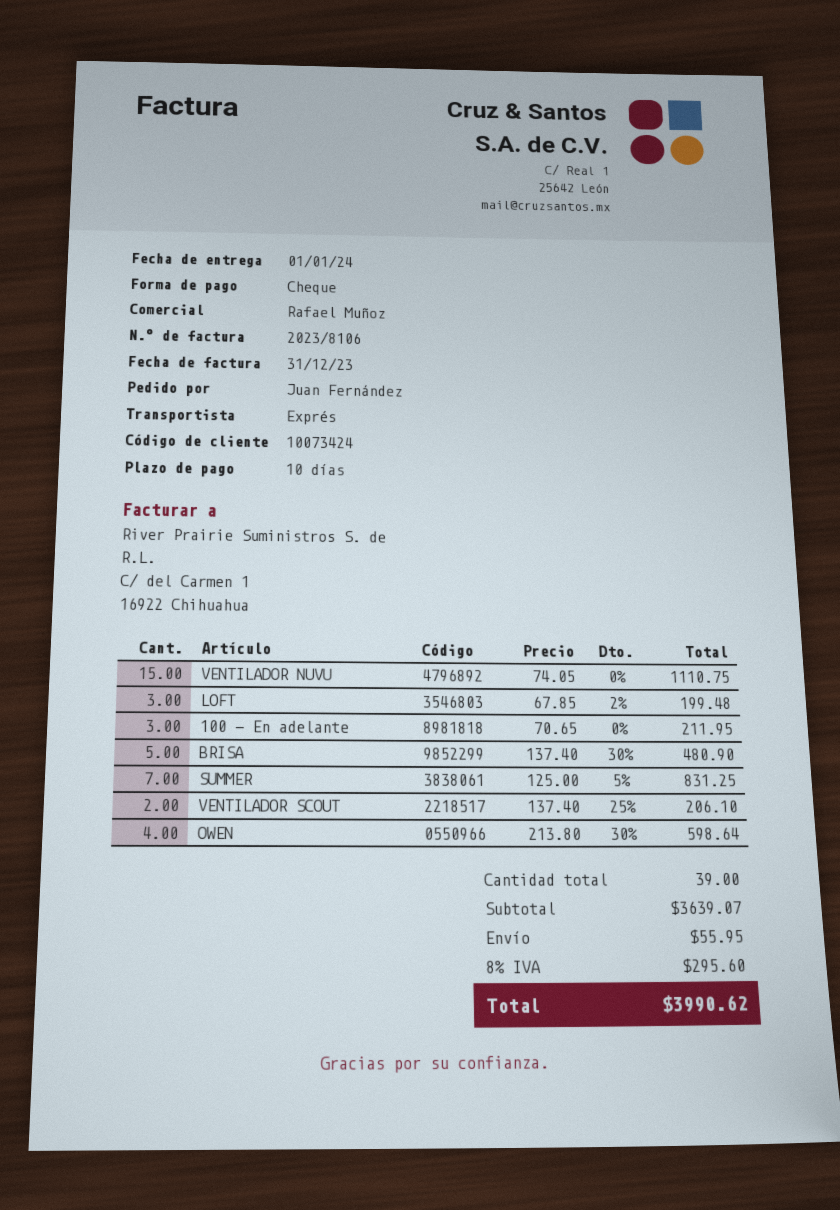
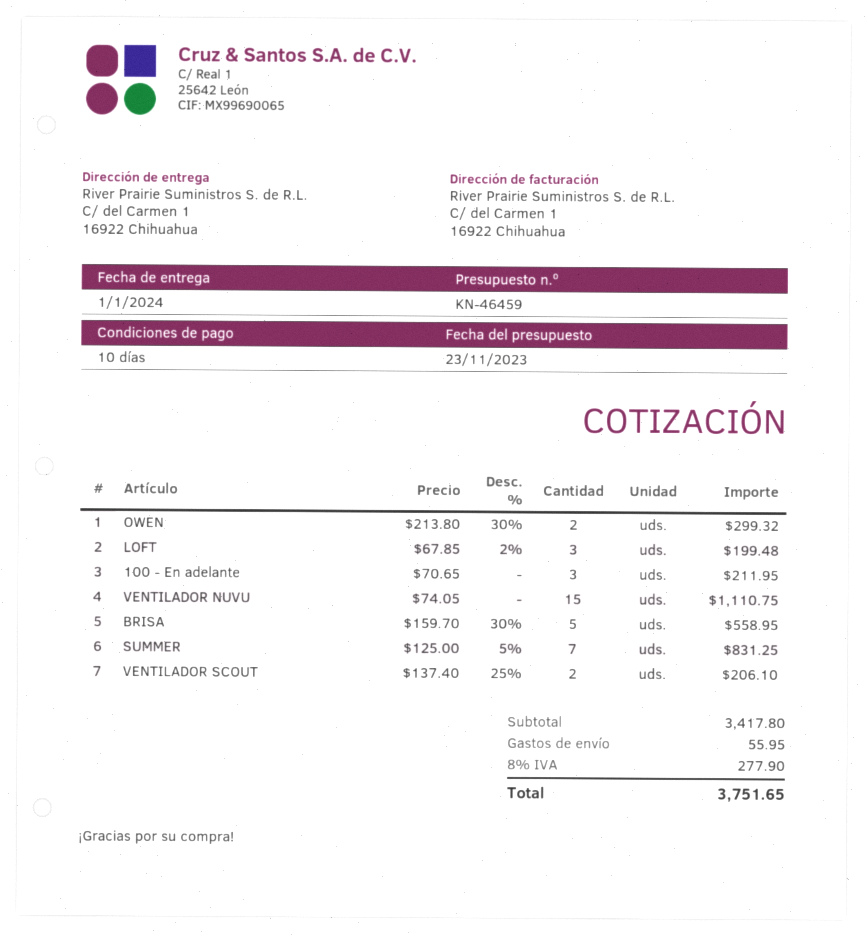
BRISA: 5 x 137.40 - 30% = 480.90 -> 5 x 159.70 - 30% = 558.95
OWEN: 4 x 213.80 - 30% = 598.64 -> 2 x 213.80 - 30% = 299.32
subtotal: 3639.07 -> 3417.80
tax: 8% = 295.60 -> 8% = 277.90
total: 3990.62 -> 3751.65

